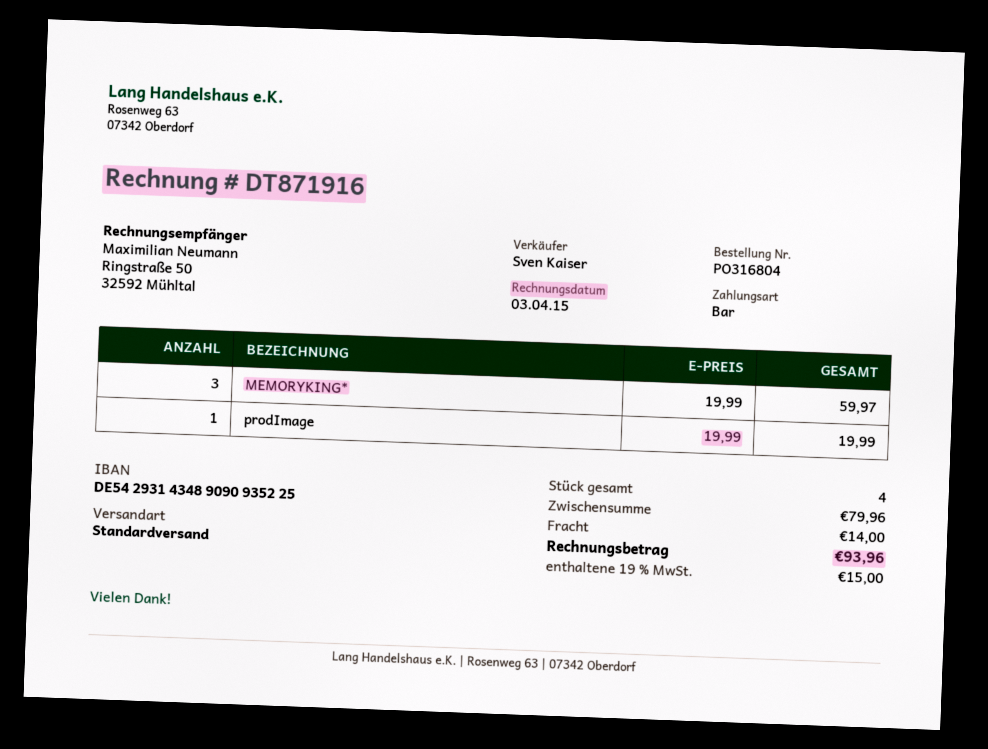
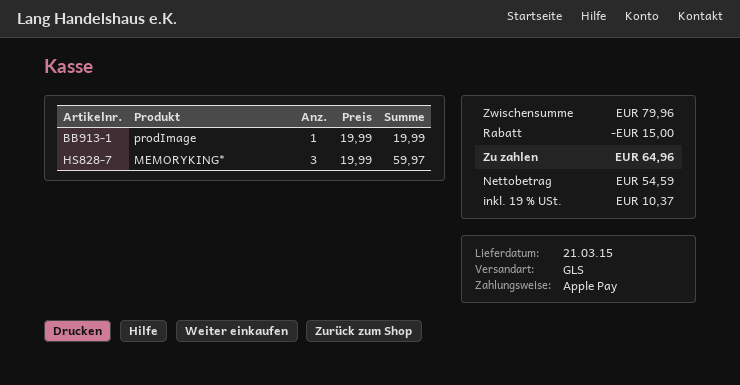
payment method: cash -> Apple Pay
shipping method: standard -> GLS
discount: none -> 15.00
shipping: 14.00 -> none
tax: 19% = 15.00 -> 19% = 10.37
total: 93.96 -> 64.96

